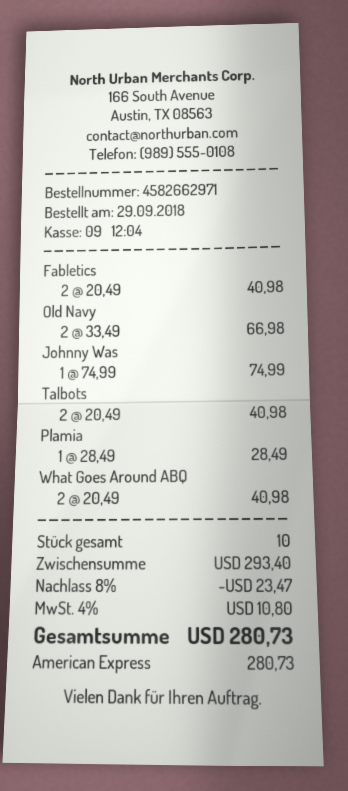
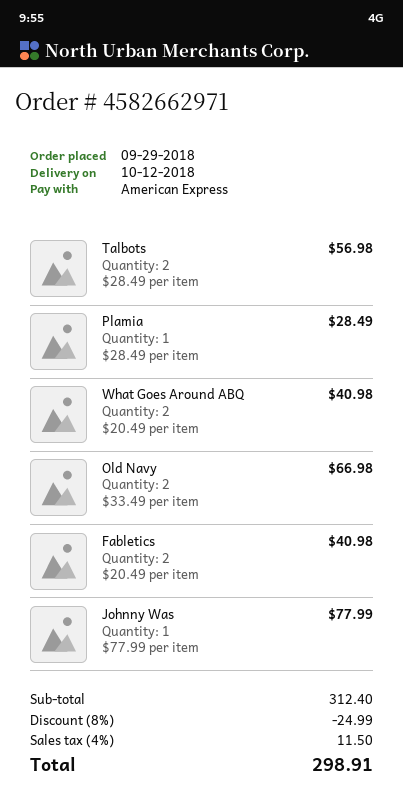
Johnny Was: 1 x 74.99 = 74.99 -> 1 x 77.99 = 77.99
Talbots: 2 x 20.49 = 40.98 -> 2 x 28.49 = 56.98
subtotal: 293.40 -> 312.40
discount: 8% = 23.47 -> 8% = 24.99
tax: 4% = 10.80 -> 4% = 11.50
total: 280.73 -> 298.91

